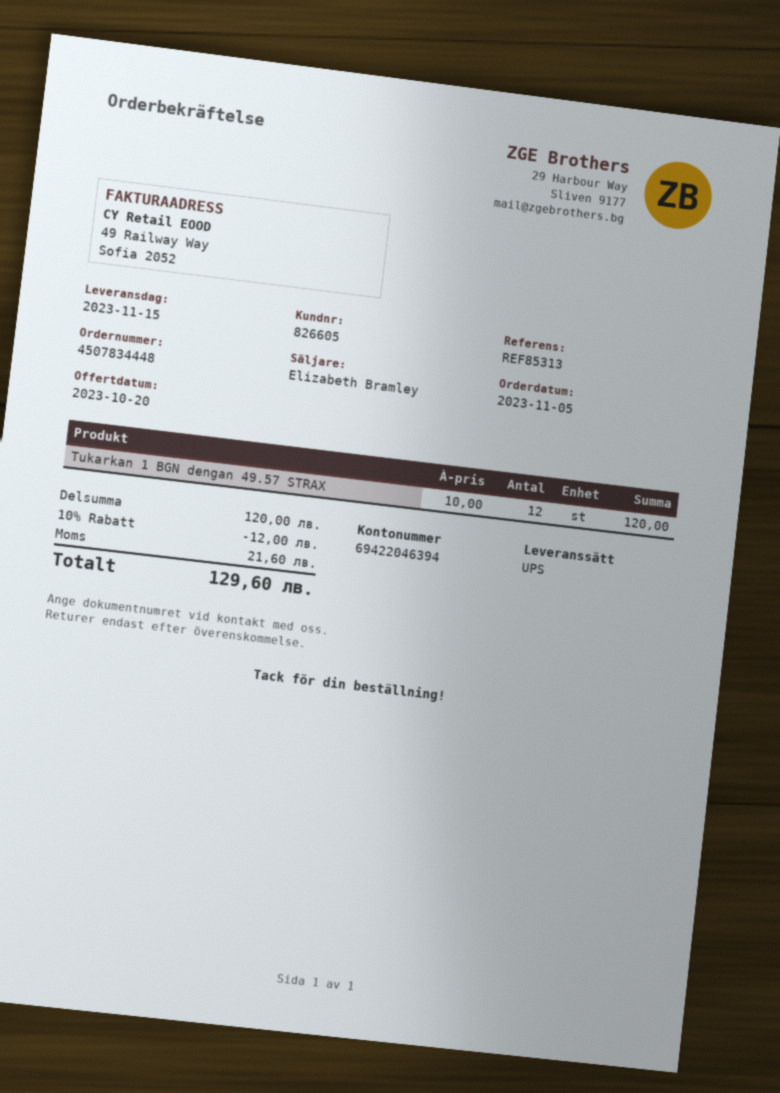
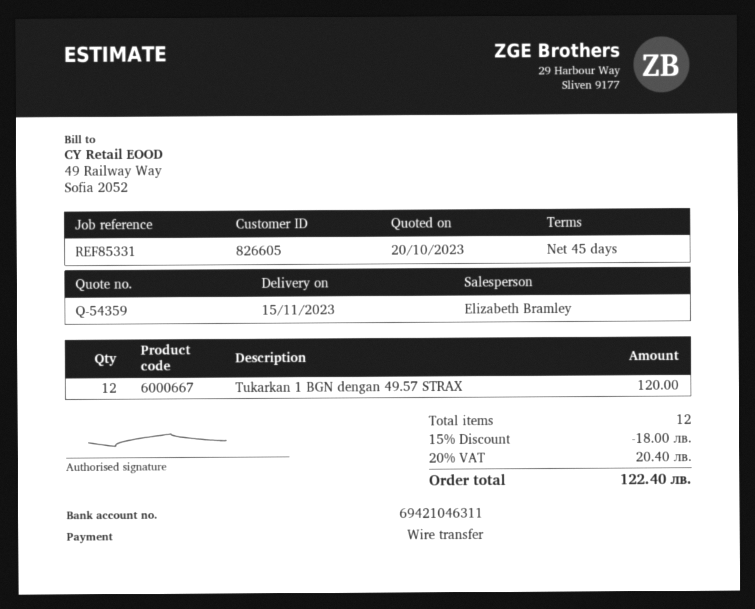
reference: REF85313 -> REF85331
bank account: 69422046394 -> 69421046311
discount: 10% = 12.00 -> 15% = 18.00
tax: 21.60 -> 20.40
total: 129.60 -> 122.40

